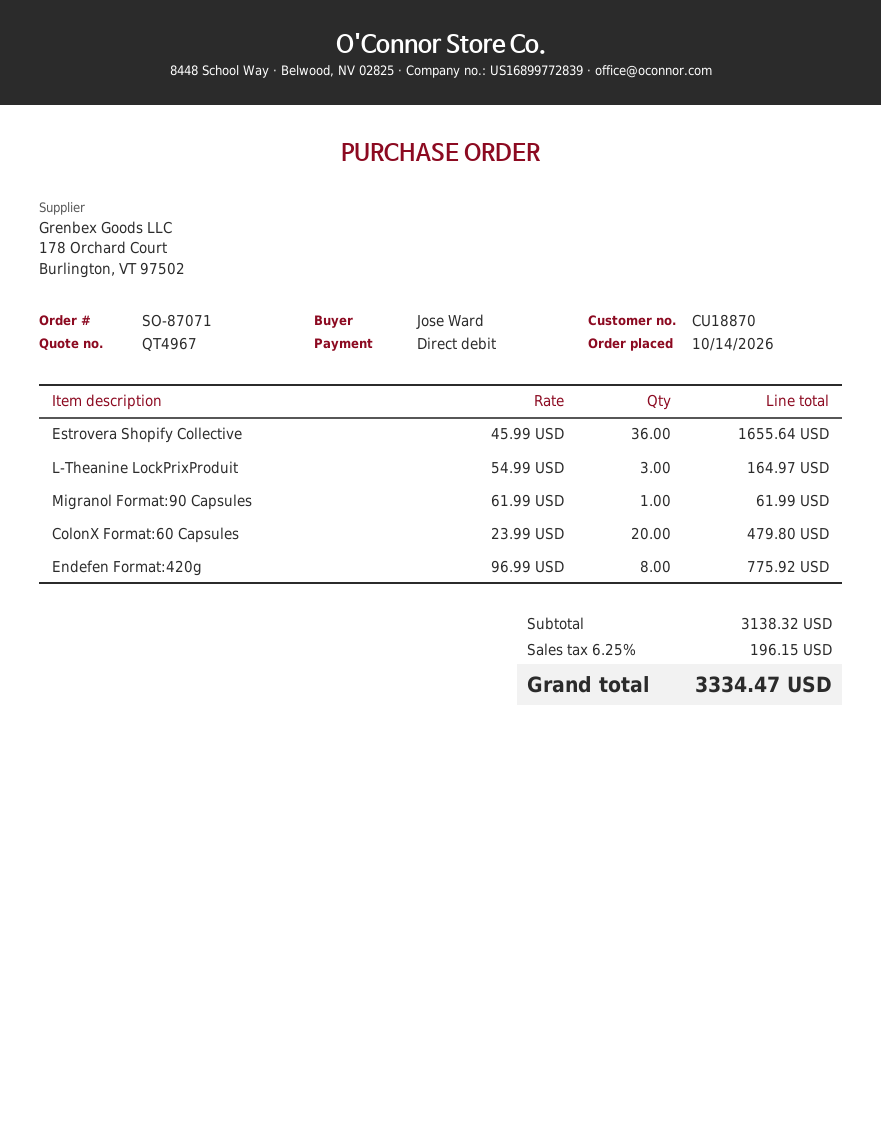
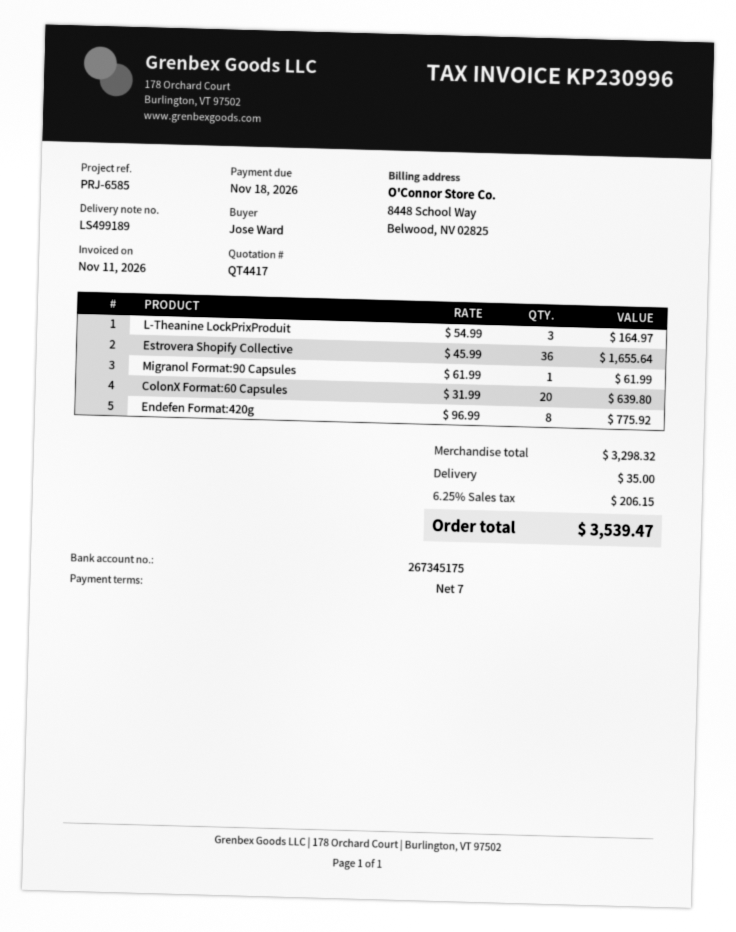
quote number: QT4967 -> QT4417
ColonX Format:60 Capsules: 20 x 23.99 = 479.80 -> 20 x 31.99 = 639.80
subtotal: 3138.32 -> 3298.32
shipping: none -> 35.00
tax: 6.25% = 196.15 -> 6.25% = 206.15
total: 3334.47 -> 3539.47

